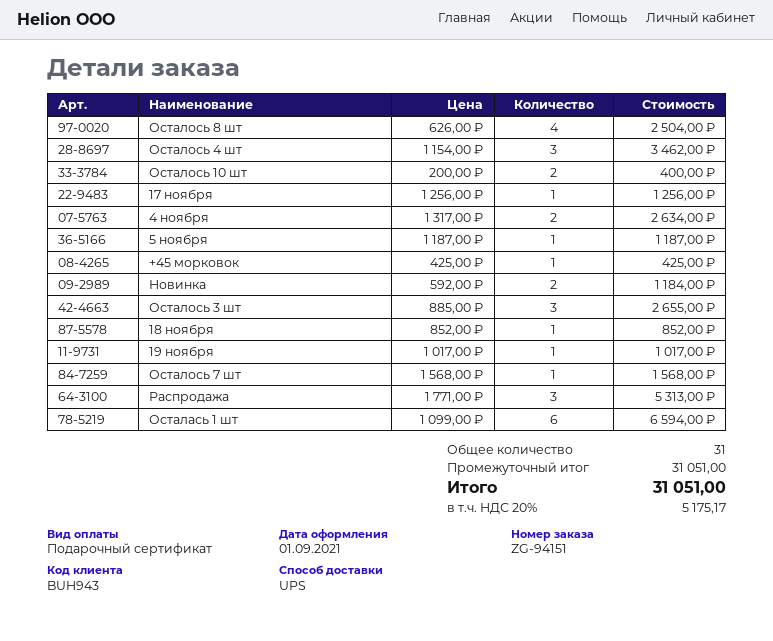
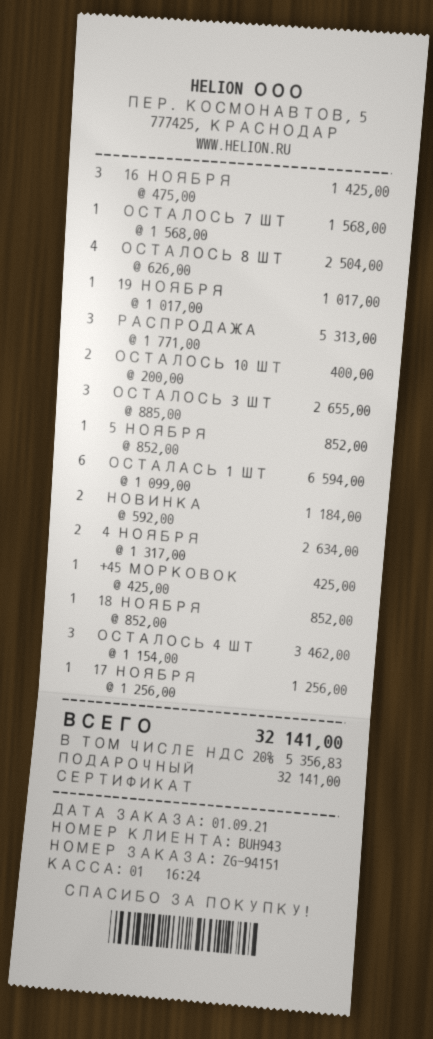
5 ноября: 1 x 1187.00 = 1187.00 -> 1 x 852.00 = 852.00
16 НОЯБРЯ: none -> 3 x 475.00 = 1425.00
tax: 20% = 5175.17 -> 20% = 5356.83
total: 31051.00 -> 32141.00

